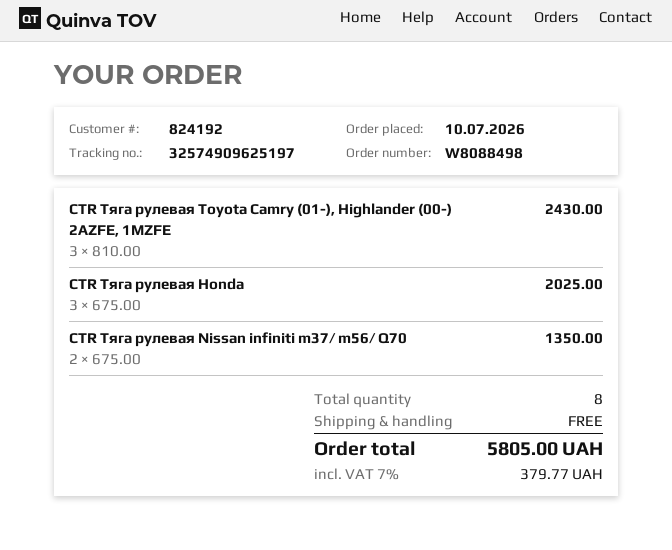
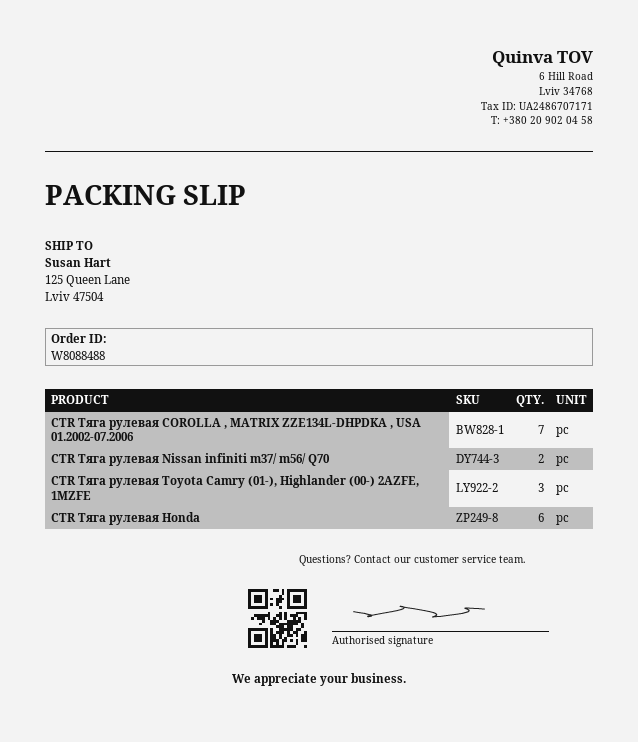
order number: W8088498 -> W8088488
CTR Тяга рулевая Honda: 3 -> 6
CTR Тяга рулевая COROLLA , MATRIX ZZE134L-DHPDKA , USA 01.2002-07.2006: none -> 7

